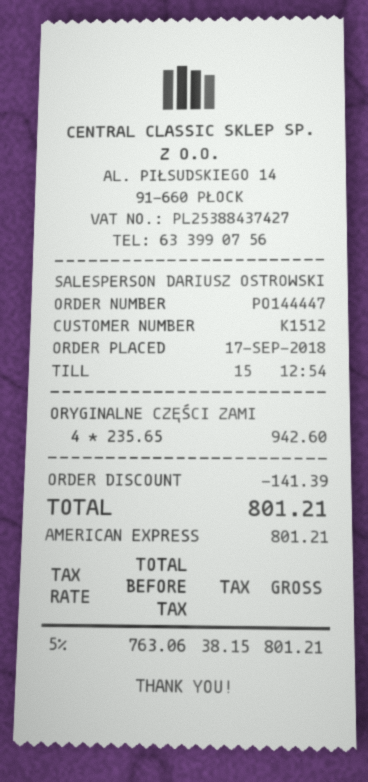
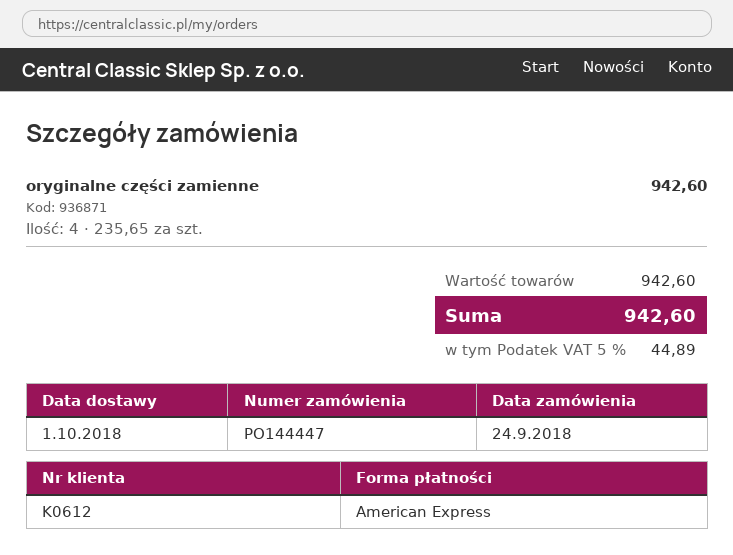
order date: 2018-09-17 -> 2018-09-24
customer number: K1512 -> K0612
discount: 141.39 -> none
tax: 5% = 38.15 -> 5% = 44.89
total: 801.21 -> 942.60

